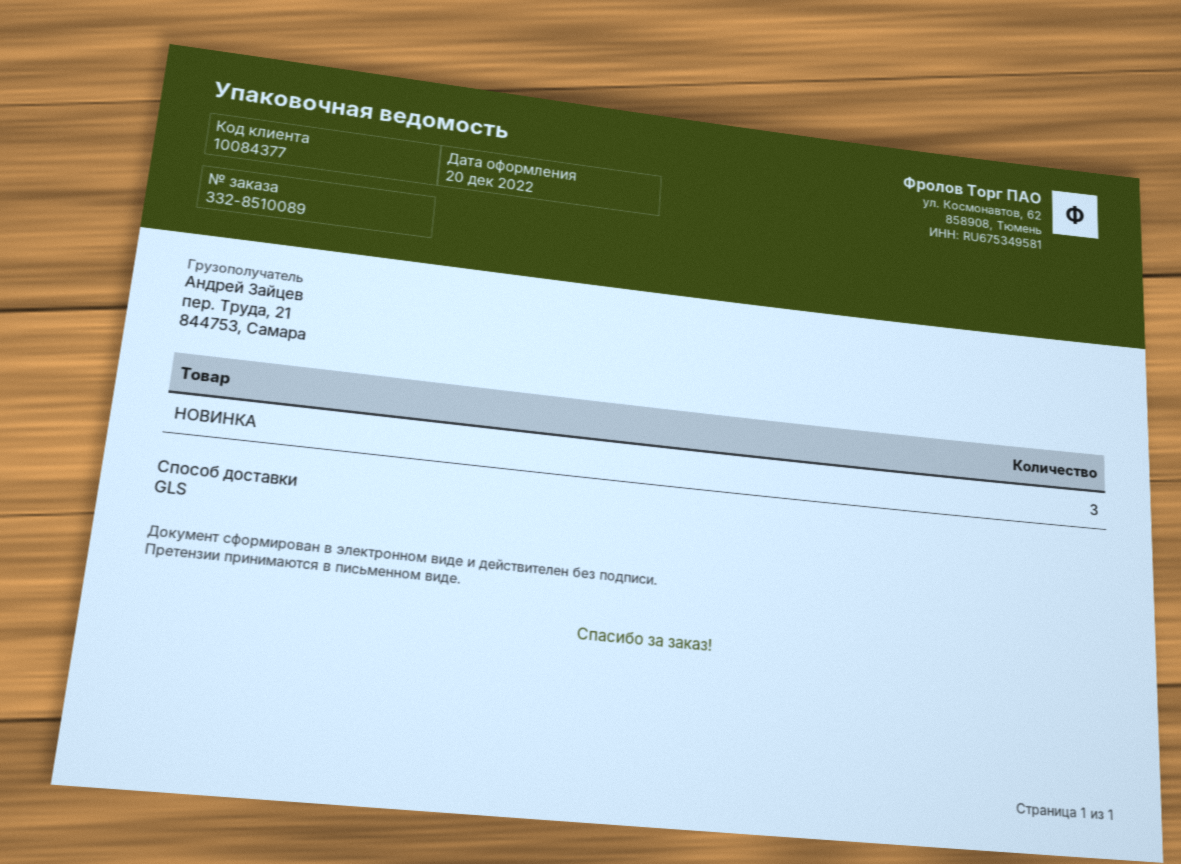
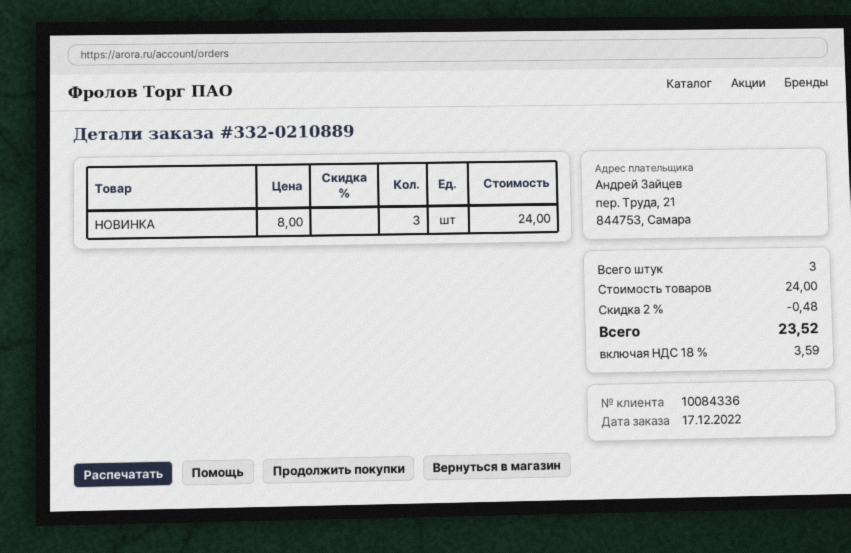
order number: 332-8510089 -> 332-0210889
order date: 2022-12-20 -> 2022-12-17
customer number: 10084377 -> 10084336

